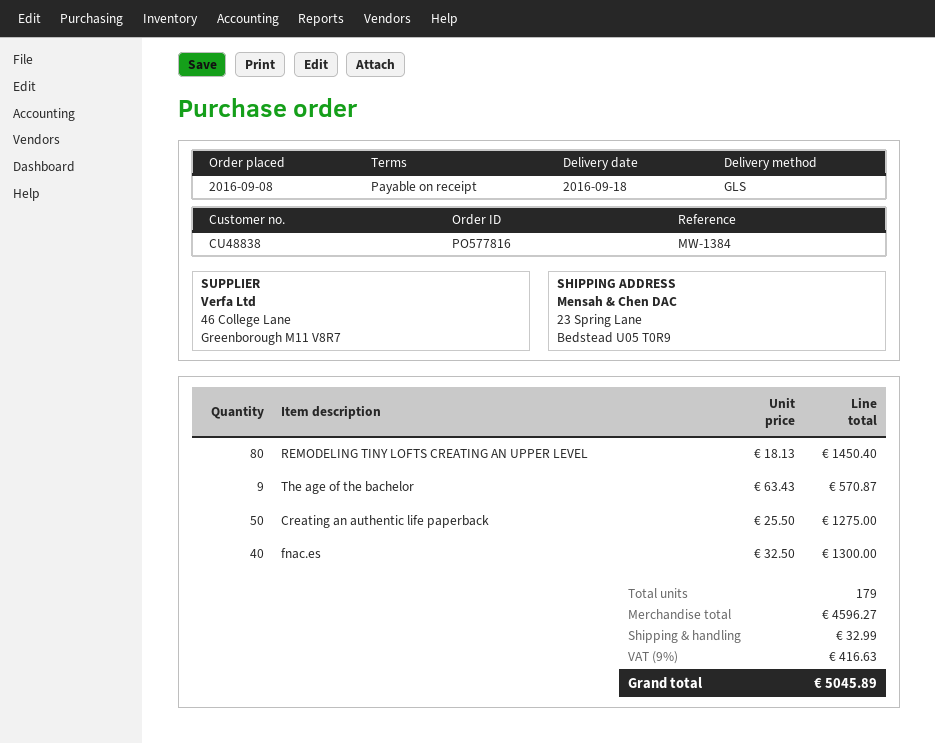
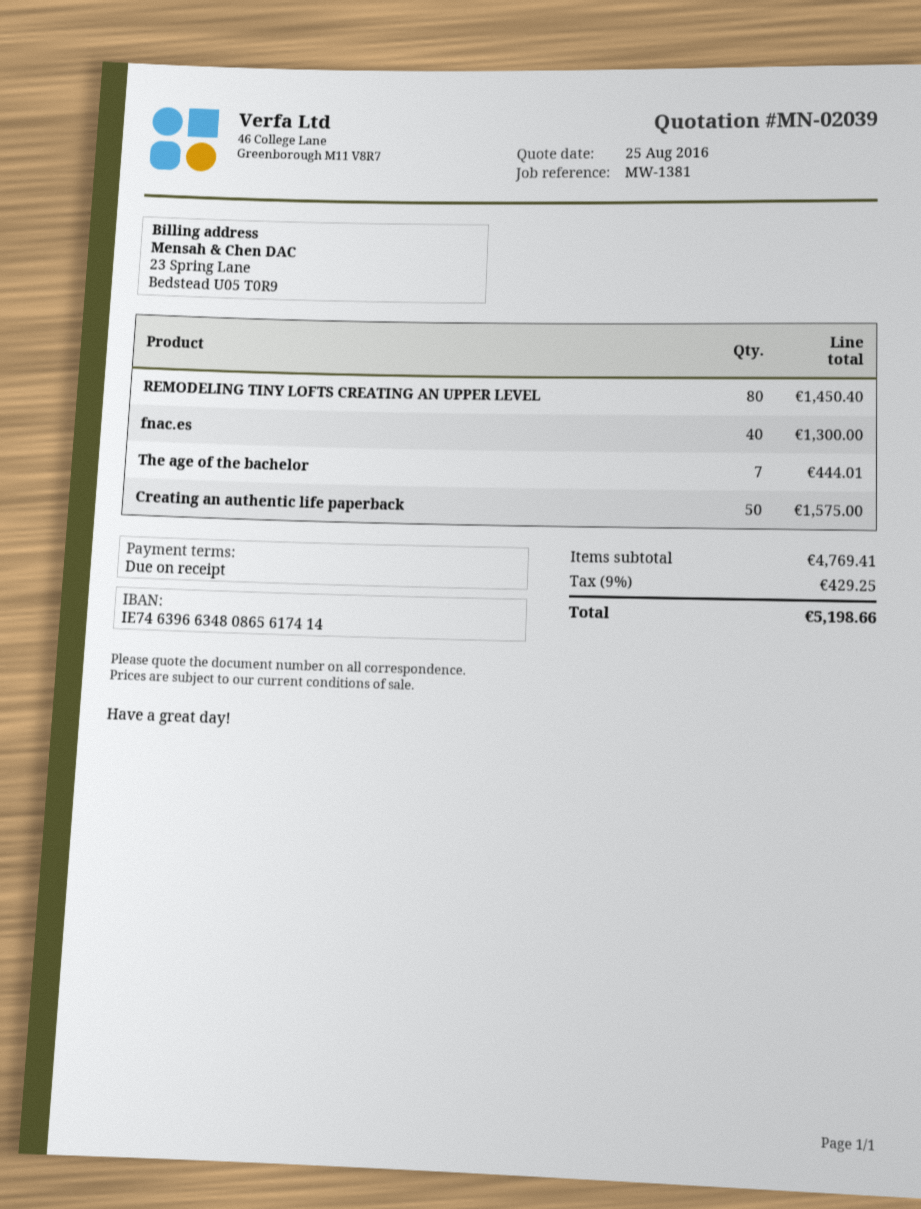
reference: MW-1384 -> MW-1381
The age of the bachelor: 9 for 570.87 -> 7 for 444.01
Creating an authentic life paperback: 50 for 1275.00 -> 50 for 1575.00
subtotal: 4596.27 -> 4769.41
shipping: 32.99 -> none
tax: 9% = 416.63 -> 9% = 429.25
total: 5045.89 -> 5198.66

